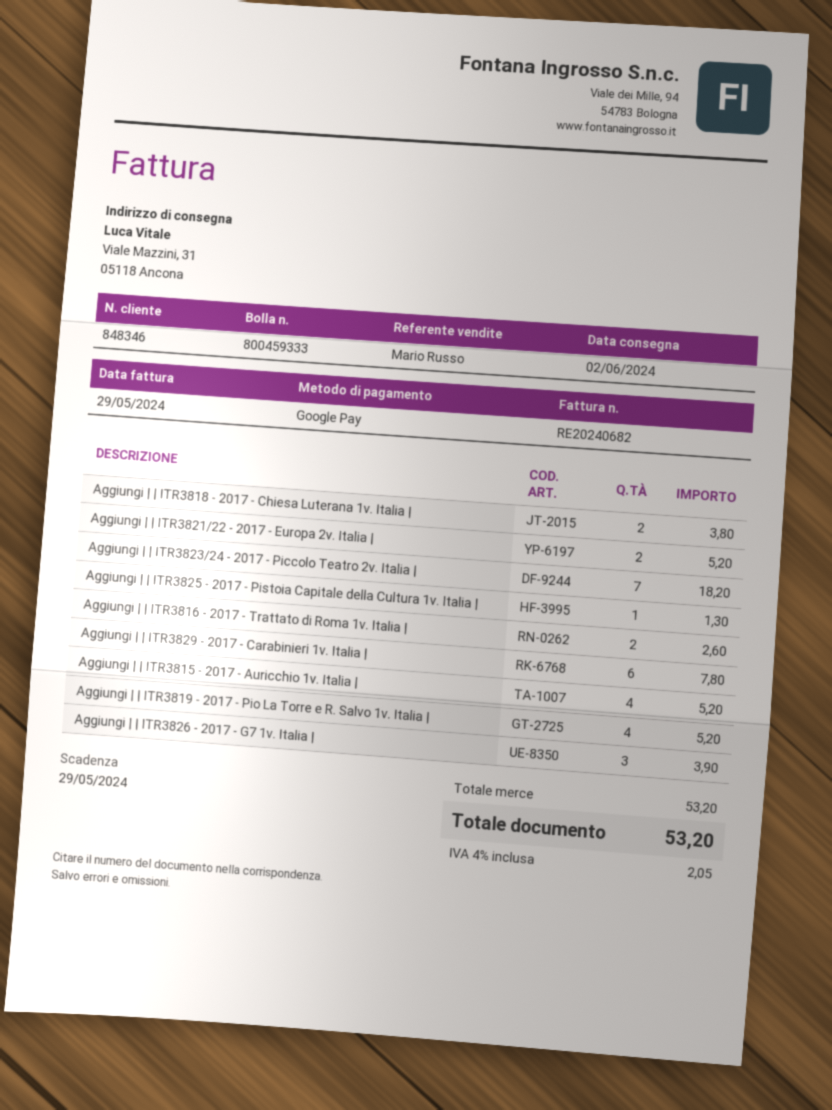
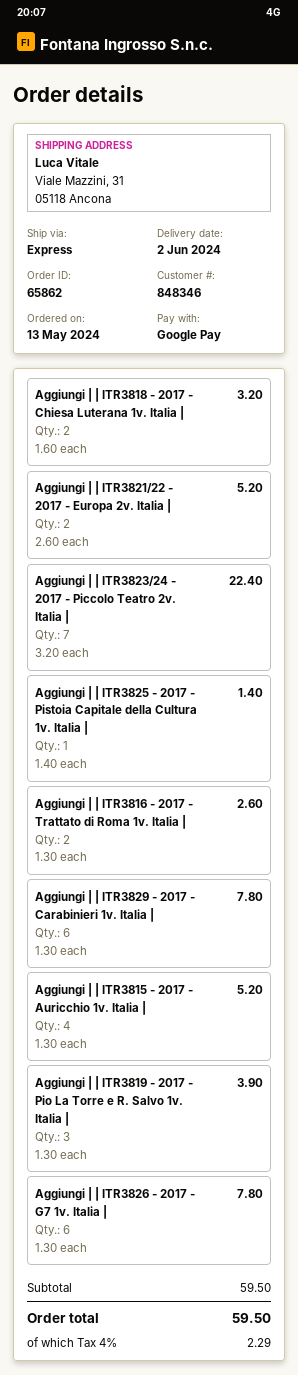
Aggiungi | | ITR3818 - 2017 - Chiesa Luterana 1v. Italia |: 2 for 3.80 -> 2 for 3.20
Aggiungi | | ITR3823/24 - 2017 - Piccolo Teatro 2v. Italia |: 7 for 18.20 -> 7 for 22.40
Aggiungi | | ITR3825 - 2017 - Pistoia Capitale della Cultura 1v. Italia |: 1 for 1.30 -> 1 for 1.40
Aggiungi | | ITR3819 - 2017 - Pio La Torre e R. Salvo 1v. Italia |: 4 for 5.20 -> 3 for 3.90
Aggiungi | | ITR3826 - 2017 - G7 1v. Italia |: 3 for 3.90 -> 6 for 7.80
subtotal: 53.20 -> 59.50
tax: 4% = 2.05 -> 4% = 2.29
total: 53.20 -> 59.50

